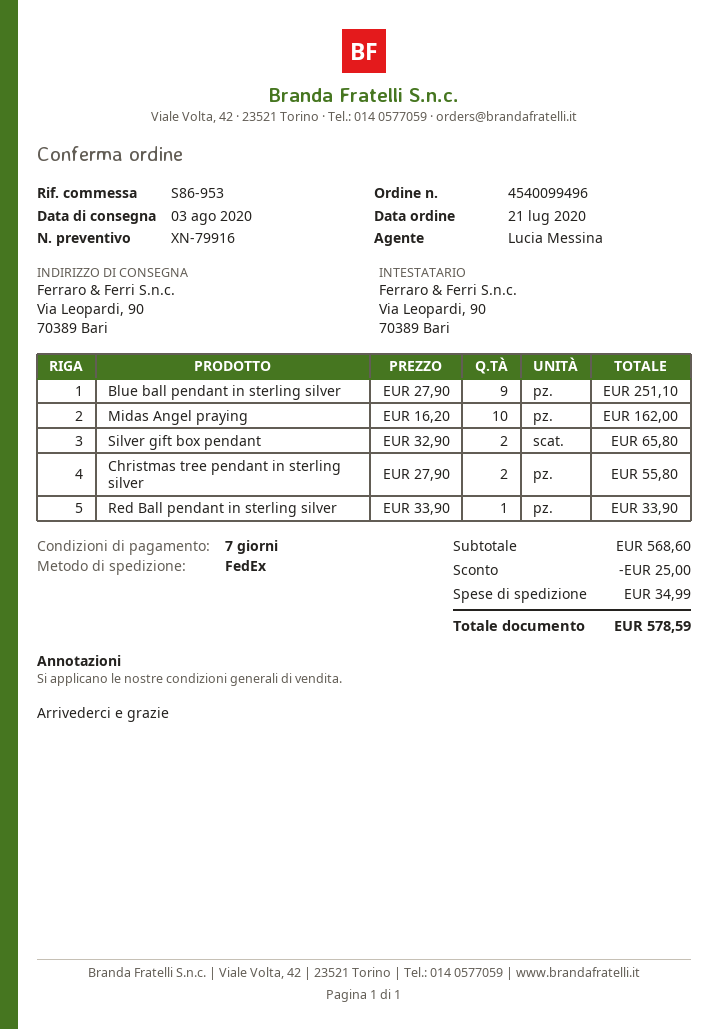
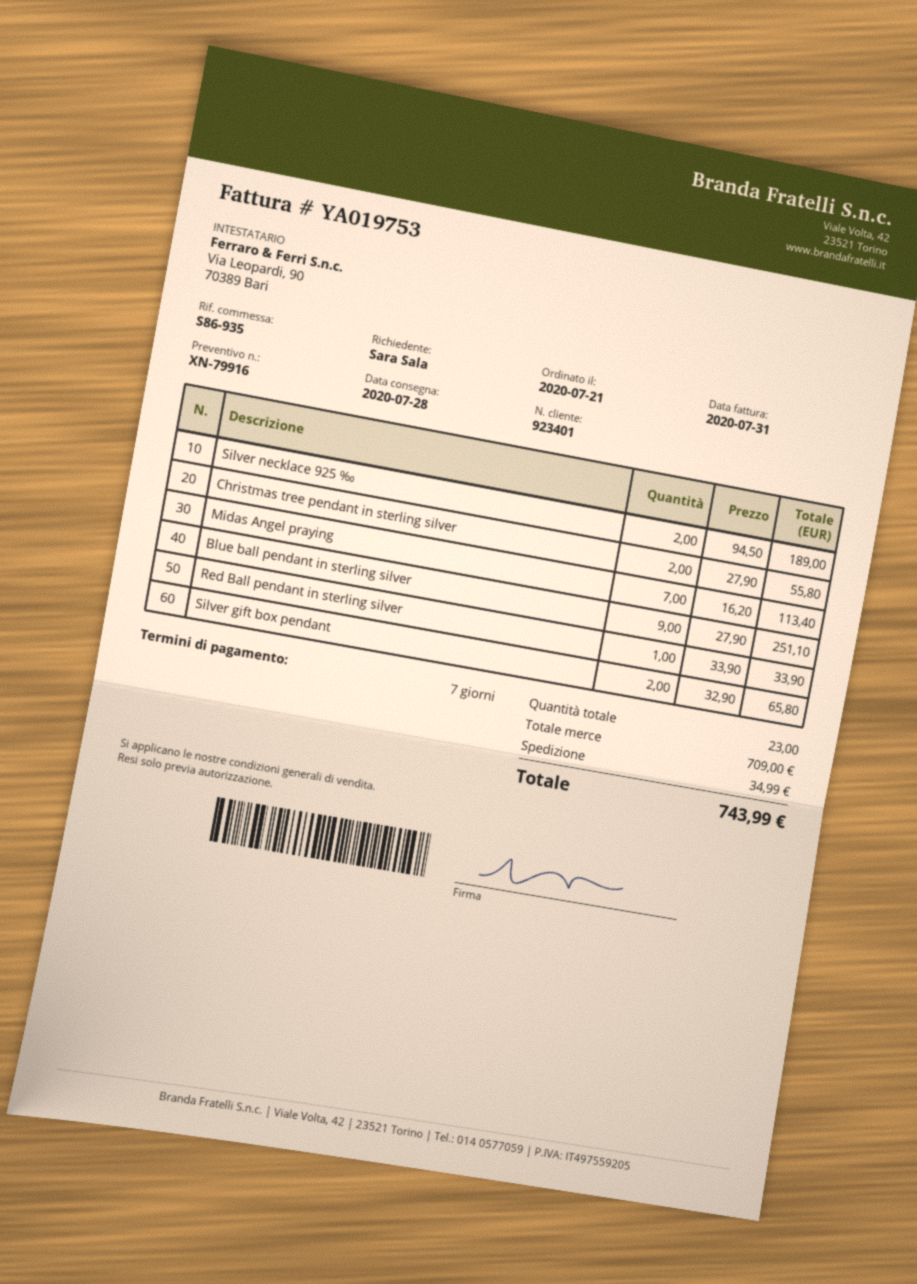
delivery date: 2020-08-03 -> 2020-07-28
reference: S86-953 -> S86-935
Midas Angel praying: 10 x 16.20 = 162.00 -> 7 x 16.20 = 113.40
Silver necklace 925 ‰: none -> 2 x 94.50 = 189.00
subtotal: 568.60 -> 709.00
discount: 25.00 -> none
total: 578.59 -> 743.99

